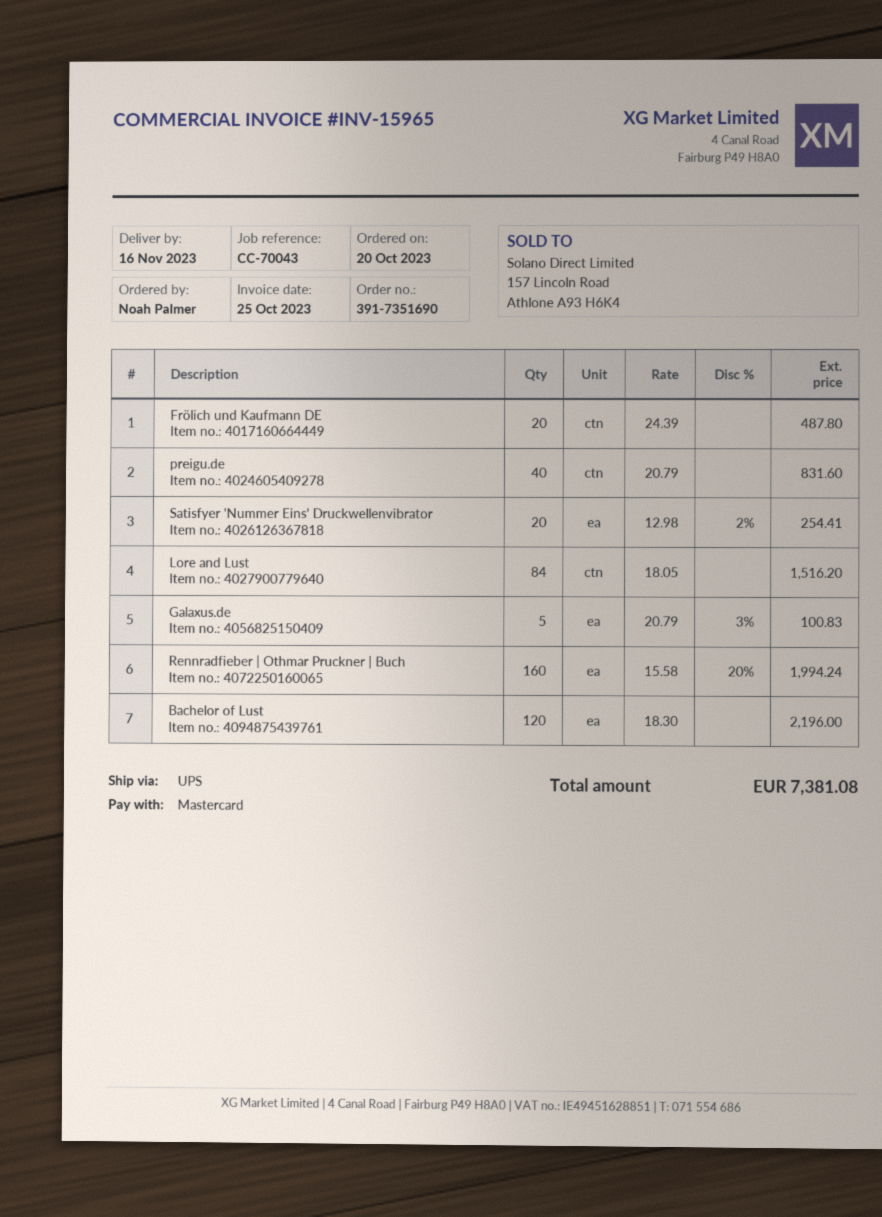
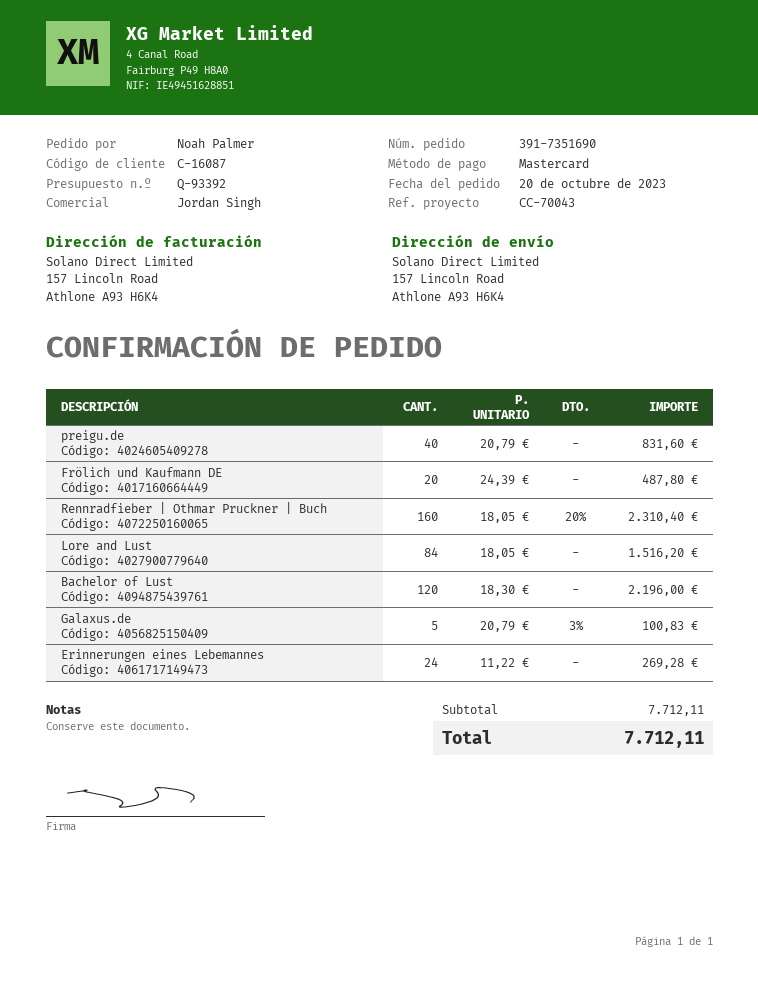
Satisfyer 'Nummer Eins' Druckwellenvibrator: 20 x 12.98 - 2% = 254.41 -> none
Rennradfieber | Othmar Pruckner | Buch: 160 x 15.58 - 20% = 1994.24 -> 160 x 18.05 - 20% = 2310.40
Erinnerungen eines Lebemannes: none -> 24 x 11.22 = 269.28
total: 7381.08 -> 7712.11

